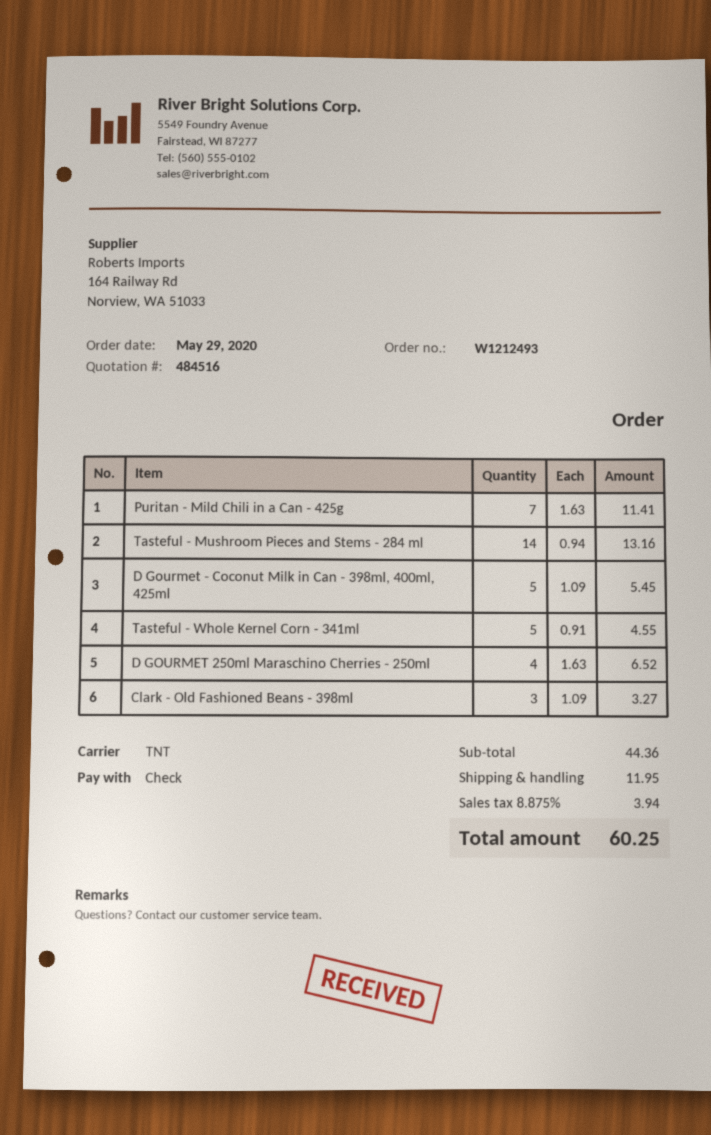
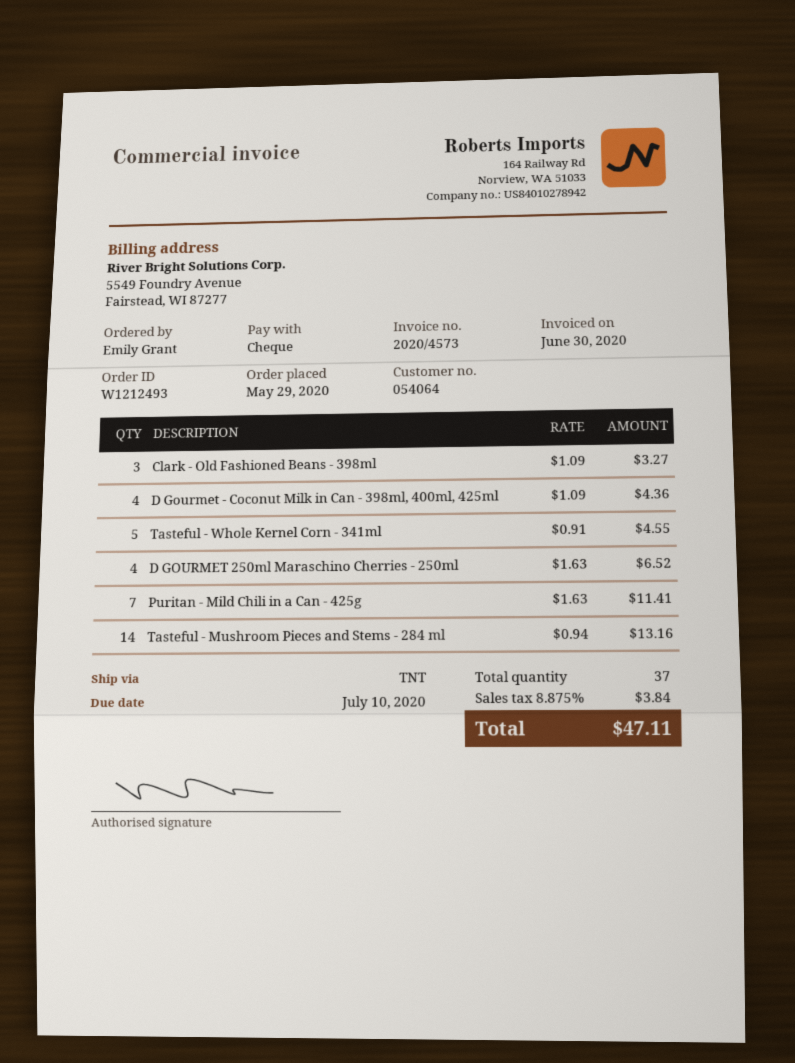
D Gourmet - Coconut Milk in Can - 398ml, 400ml, 425ml: 5 x 1.09 = 5.45 -> 4 x 1.09 = 4.36
shipping: 11.95 -> none
tax: 8.875% = 3.94 -> 8.875% = 3.84
total: 60.25 -> 47.11

